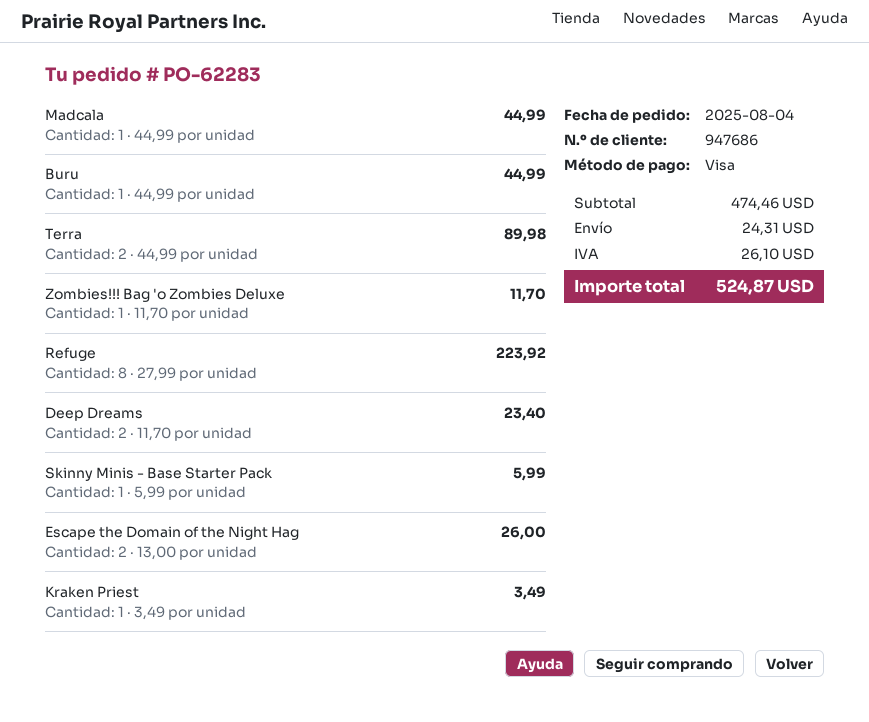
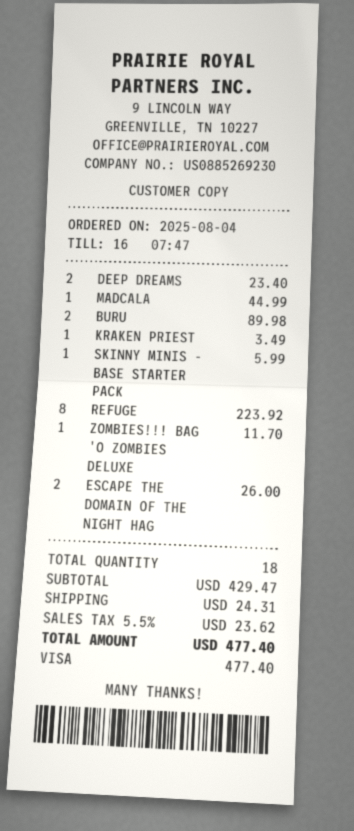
Buru: 1 for 44.99 -> 2 for 89.98
Terra: 2 for 89.98 -> none
subtotal: 474.46 -> 429.47
tax: 26.10 -> 23.62
total: 524.87 -> 477.40

